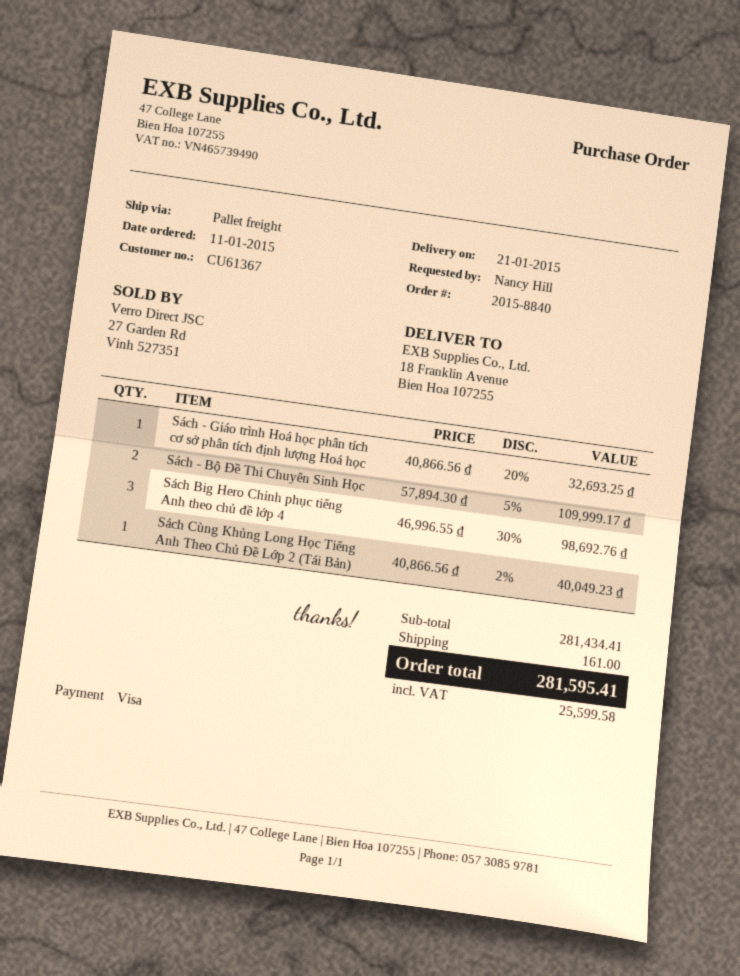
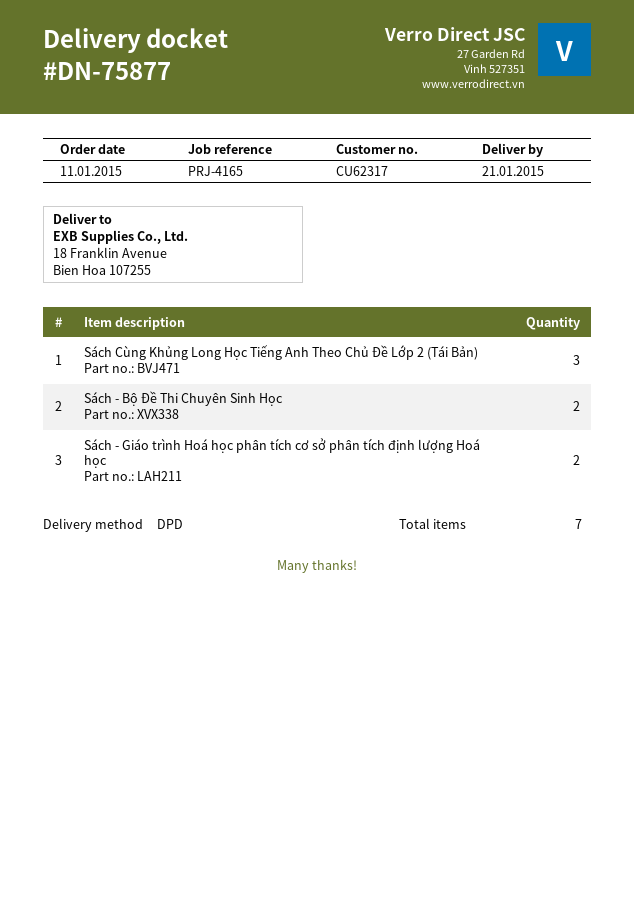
customer number: CU61367 -> CU62317
shipping method: pallet freight -> DPD
Sách - Giáo trình Hoá học phân tích cơ sở phân tích định lượng Hoá học: 1 -> 2
Sách Big Hero Chinh phục tiếng Anh theo chủ đề lớp 4: 3 -> none
Sách Cùng Khủng Long Học Tiếng Anh Theo Chủ Đề Lớp 2 (Tái Bản): 1 -> 3

